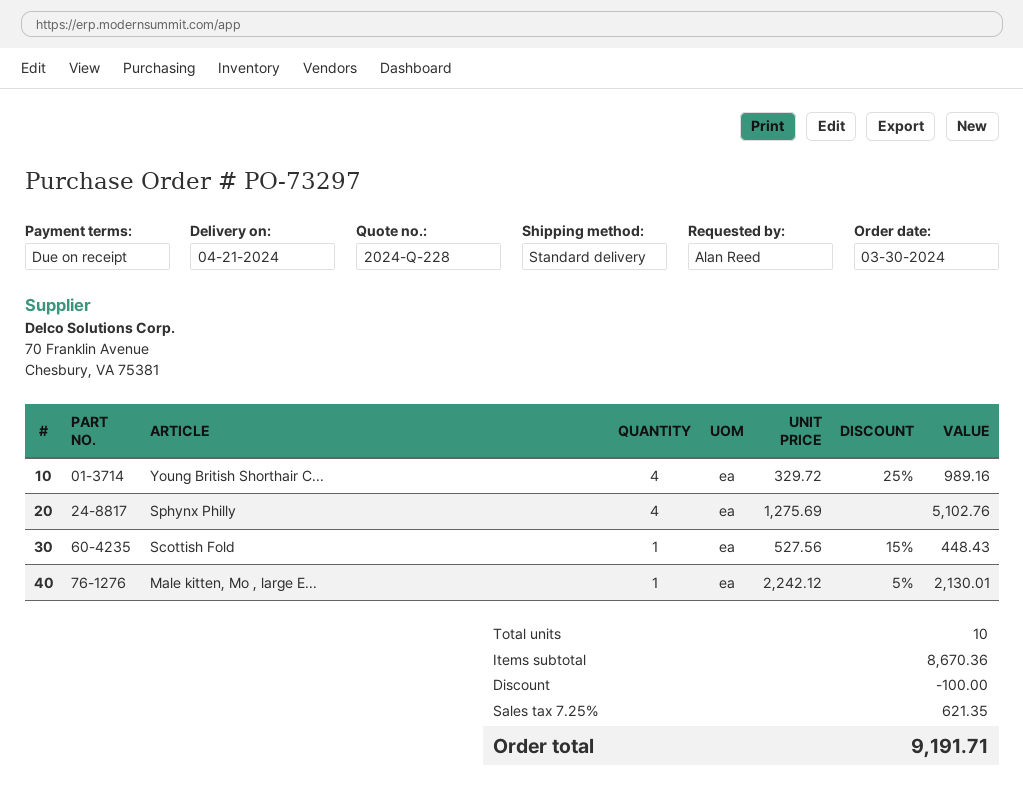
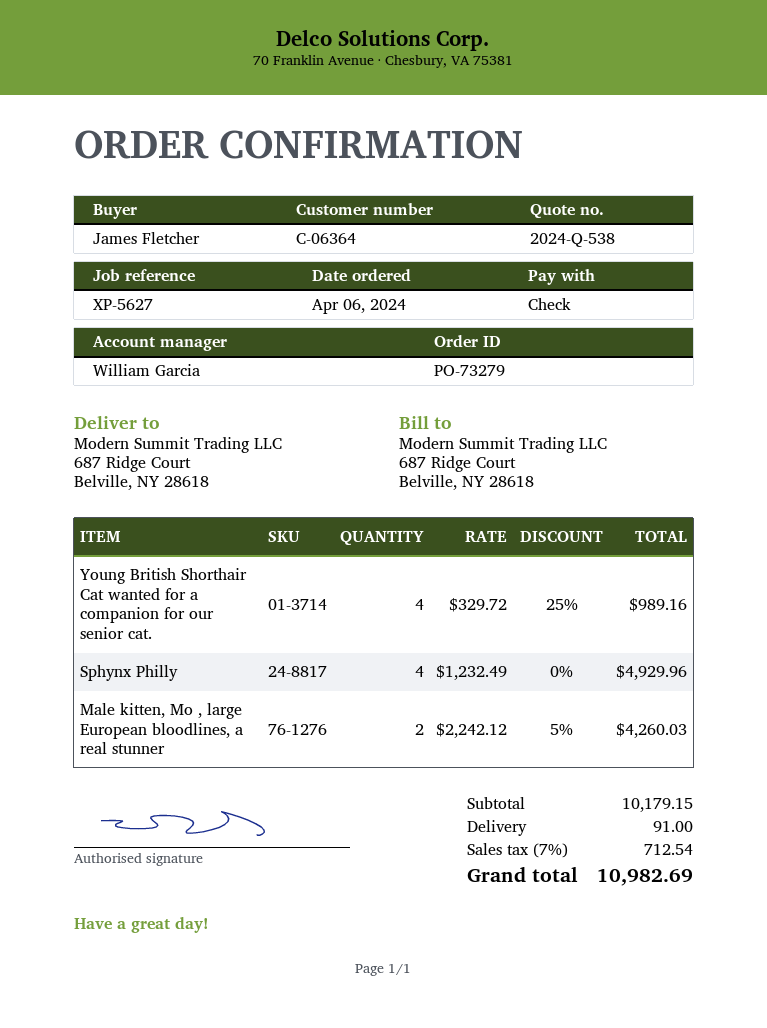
quote number: 2024-Q-228 -> 2024-Q-538
order number: PO-73297 -> PO-73279
order date: 2024-03-30 -> 2024-04-06
ordered by: Alan Reed -> James Fletcher
Sphynx Philly: 4 x 1275.69 = 5102.76 -> 4 x 1232.49 = 4929.96
Scottish Fold: 1 x 527.56 - 15% = 448.43 -> none
Male kitten, Mo , large E...: 1 x 2242.12 - 5% = 2130.01 -> 2 x 2242.12 - 5% = 4260.03
subtotal: 8670.36 -> 10179.15
discount: 100.00 -> none
shipping: none -> 91.00
tax: 7.25% = 621.35 -> 7% = 712.54
total: 9191.71 -> 10982.69

